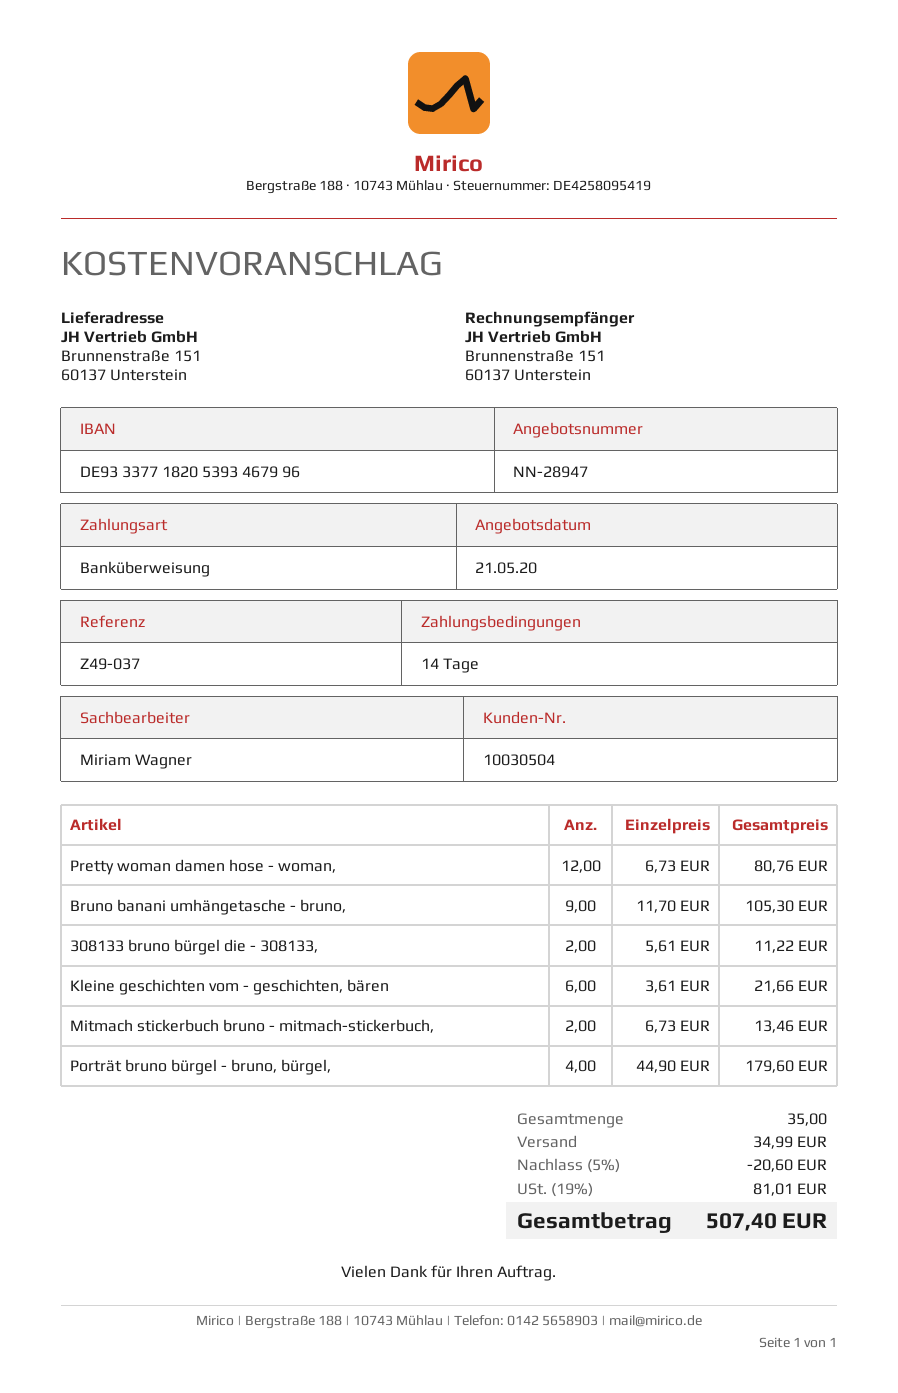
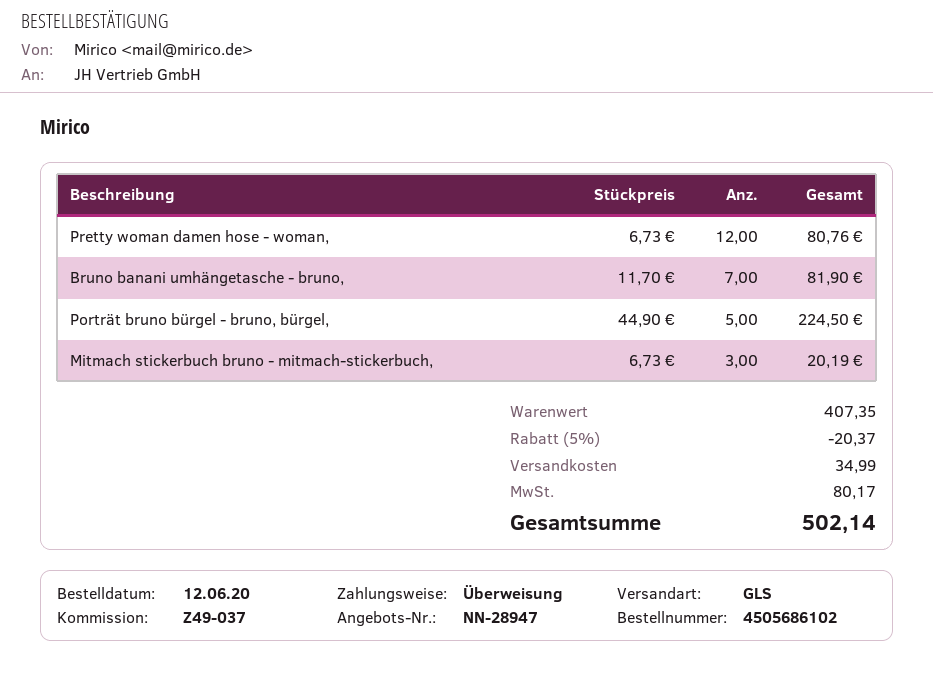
Bruno banani umhängetasche - bruno,: 9 x 11.70 = 105.30 -> 7 x 11.70 = 81.90
308133 bruno bürgel die - 308133,: 2 x 5.61 = 11.22 -> none
Kleine geschichten vom - geschichten, bären: 6 x 3.61 = 21.66 -> none
Mitmach stickerbuch bruno - mitmach-stickerbuch,: 2 x 6.73 = 13.46 -> 3 x 6.73 = 20.19
Porträt bruno bürgel - bruno, bürgel,: 4 x 44.90 = 179.60 -> 5 x 44.90 = 224.50
discount: 5% = 20.60 -> 5% = 20.37
tax: 81.01 -> 80.17
total: 507.40 -> 502.14

